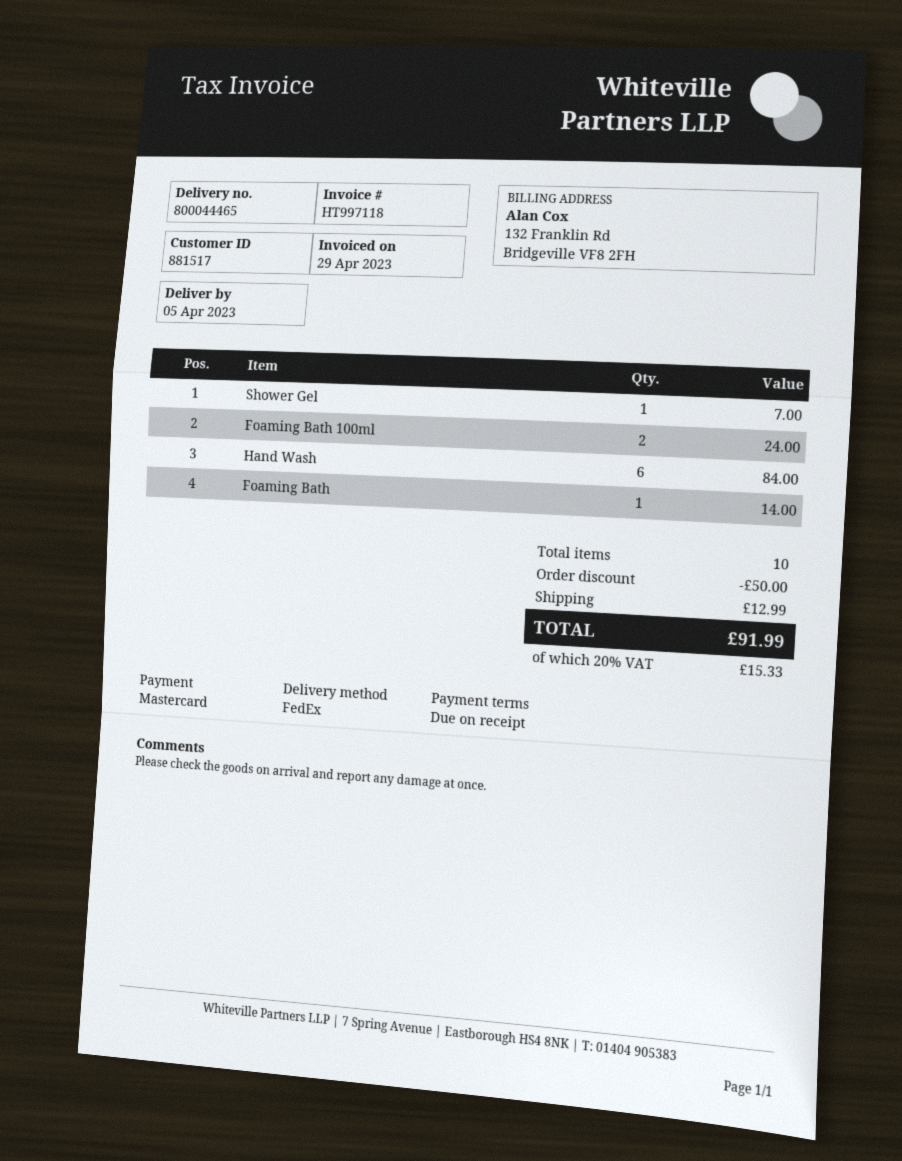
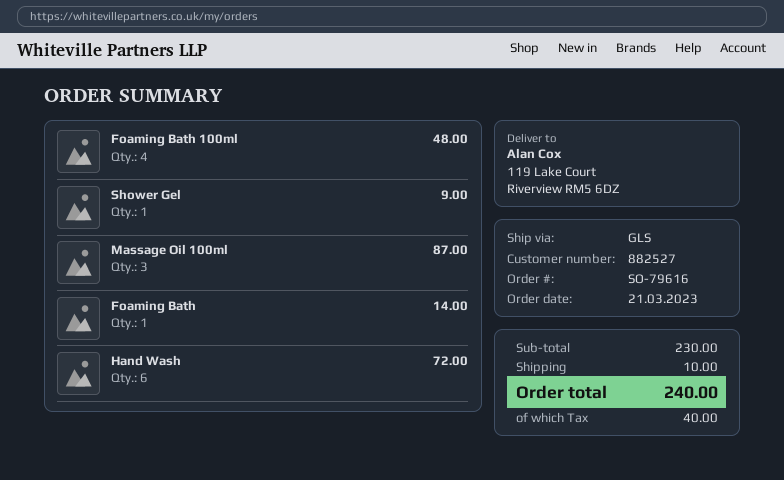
customer number: 881517 -> 882527
shipping method: FedEx -> GLS
Shower Gel: 1 for 7.00 -> 1 for 9.00
Foaming Bath 100ml: 2 for 24.00 -> 4 for 48.00
Hand Wash: 6 for 84.00 -> 6 for 72.00
Massage Oil 100ml: none -> 3 for 87.00
discount: 50.00 -> none
shipping: 12.99 -> 10.00
tax: 15.33 -> 40.00
total: 91.99 -> 240.00

